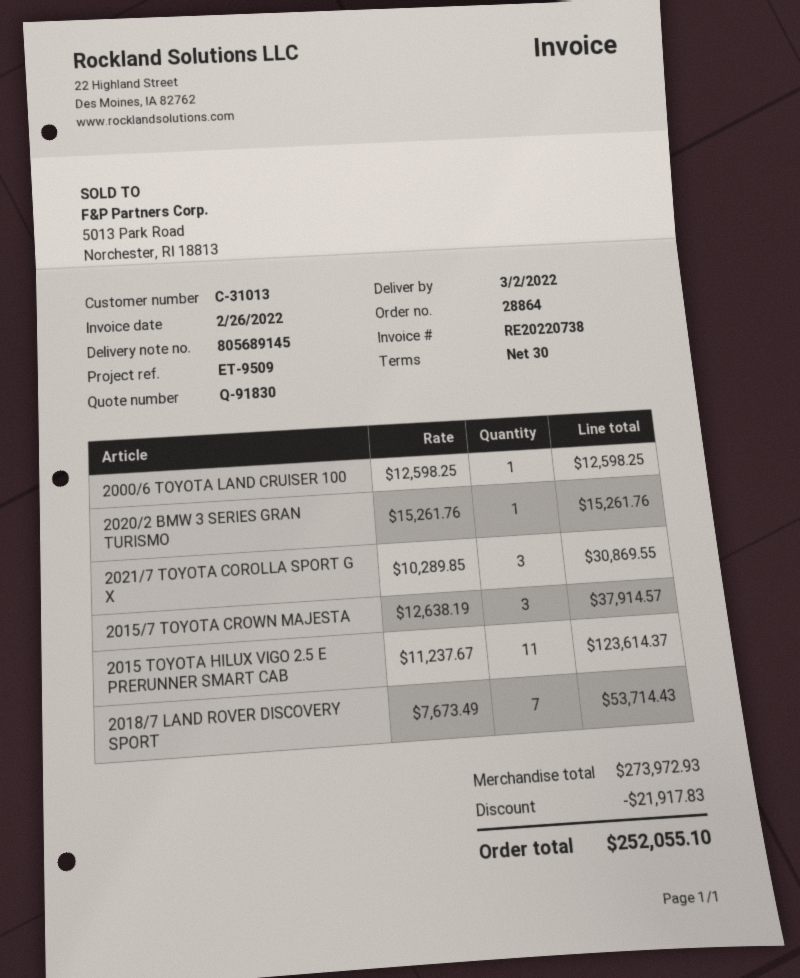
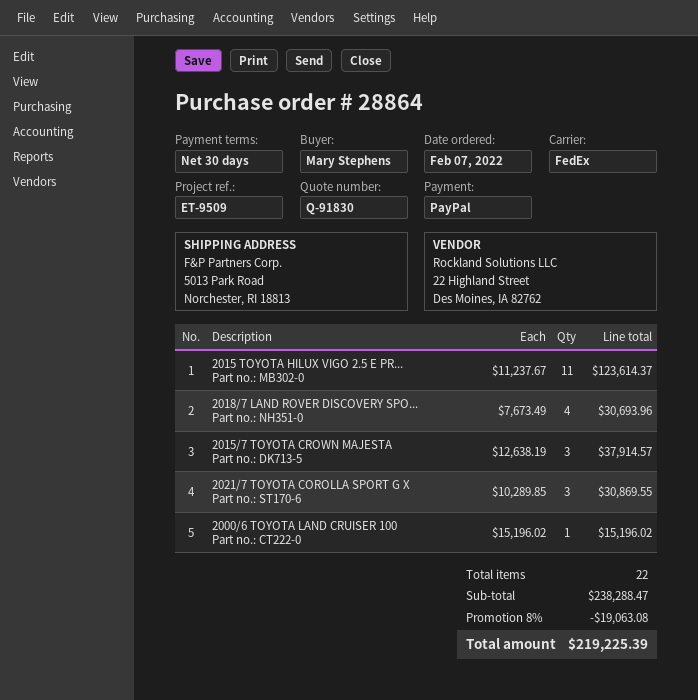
2000/6 TOYOTA LAND CRUISER 100: 1 x 12598.25 = 12598.25 -> 1 x 15196.02 = 15196.02
2020/2 BMW 3 SERIES GRAN TURISMO: 1 x 15261.76 = 15261.76 -> none
2018/7 LAND ROVER DISCOVERY SPORT: 7 x 7673.49 = 53714.43 -> 4 x 7673.49 = 30693.96
subtotal: 273972.93 -> 238288.47
discount: 21917.83 -> 19063.08
total: 252055.10 -> 219225.39

